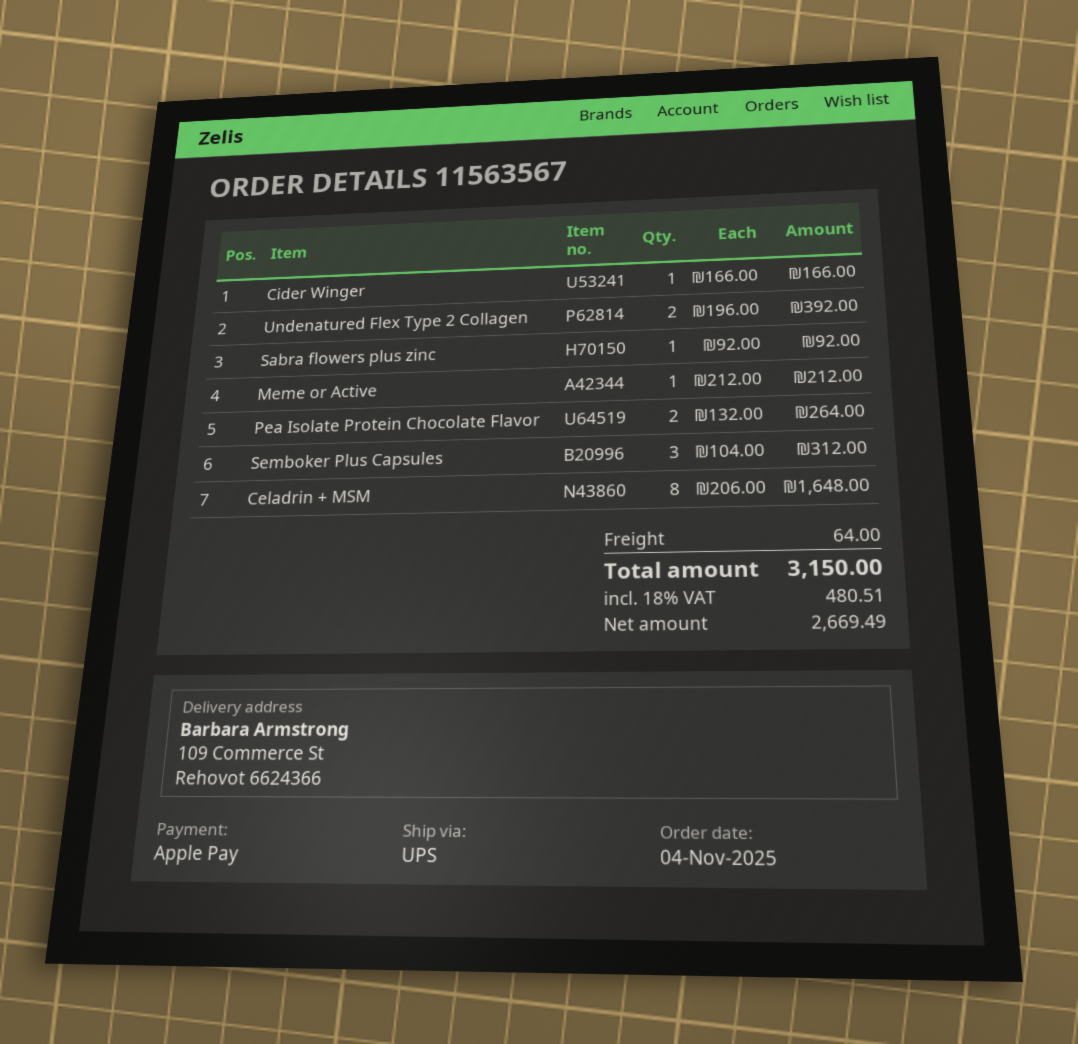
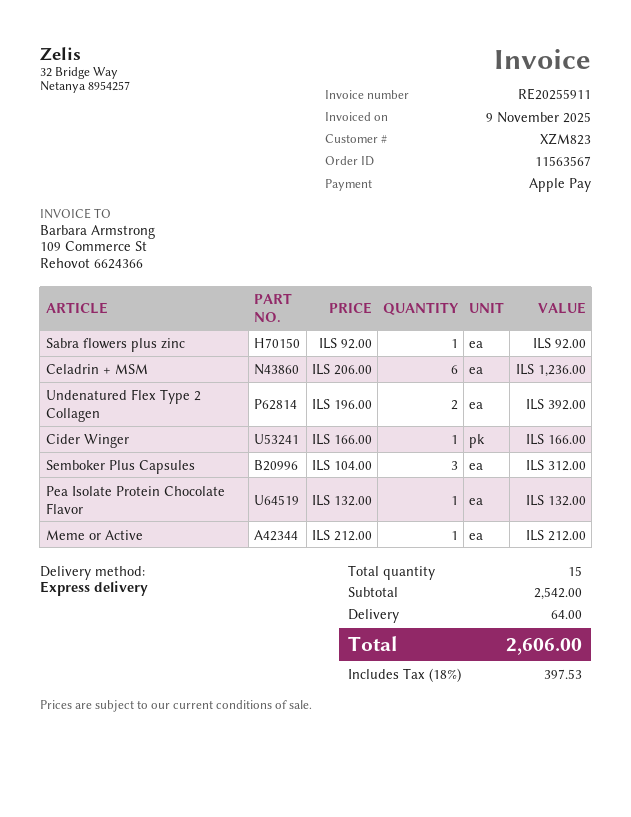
shipping method: UPS -> express
Pea Isolate Protein Chocolate Flavor: 2 x 132.00 = 264.00 -> 1 x 132.00 = 132.00
Celadrin + MSM: 8 x 206.00 = 1648.00 -> 6 x 206.00 = 1236.00
tax: 18% = 480.51 -> 18% = 397.53
total: 3150.00 -> 2606.00

